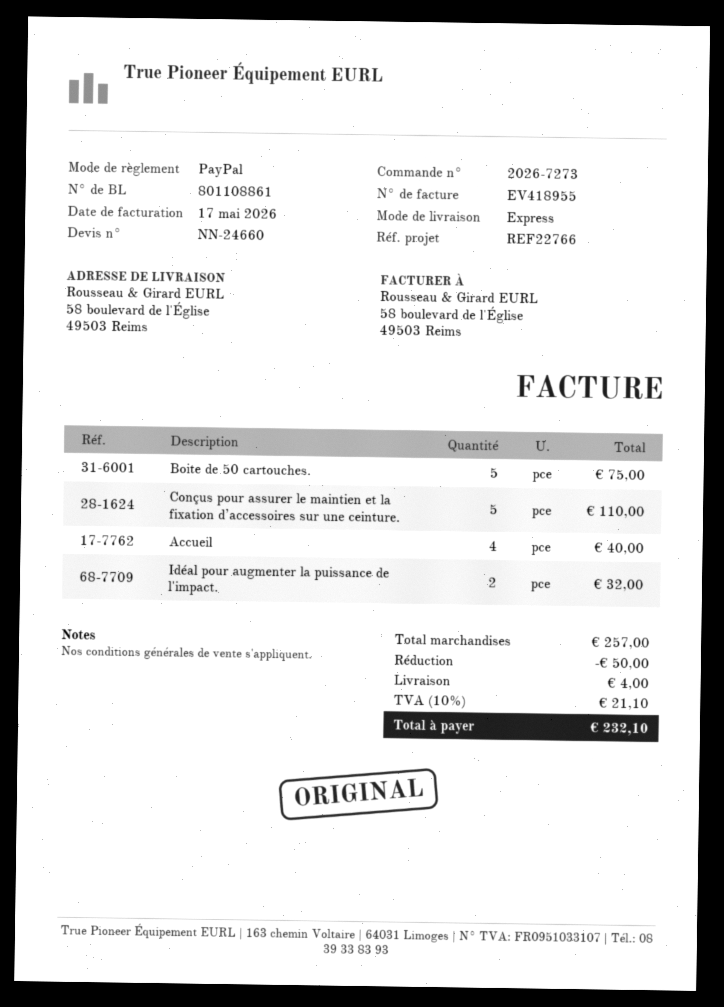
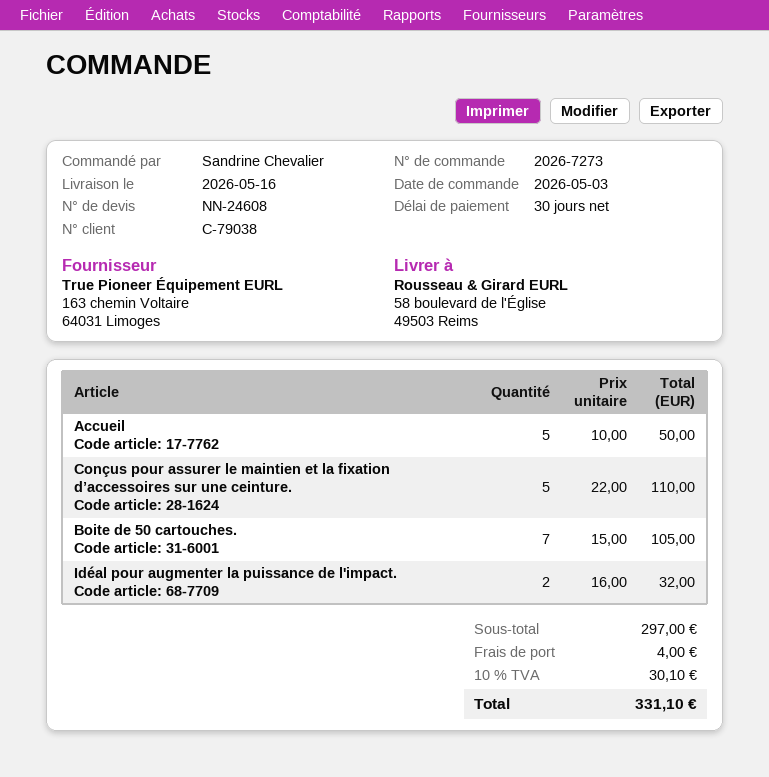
quote number: NN-24660 -> NN-24608
Boite de 50 cartouches.: 5 for 75.00 -> 7 for 105.00
Accueil: 4 for 40.00 -> 5 for 50.00
subtotal: 257.00 -> 297.00
discount: 50.00 -> none
tax: 10% = 21.10 -> 10% = 30.10
total: 232.10 -> 331.10

